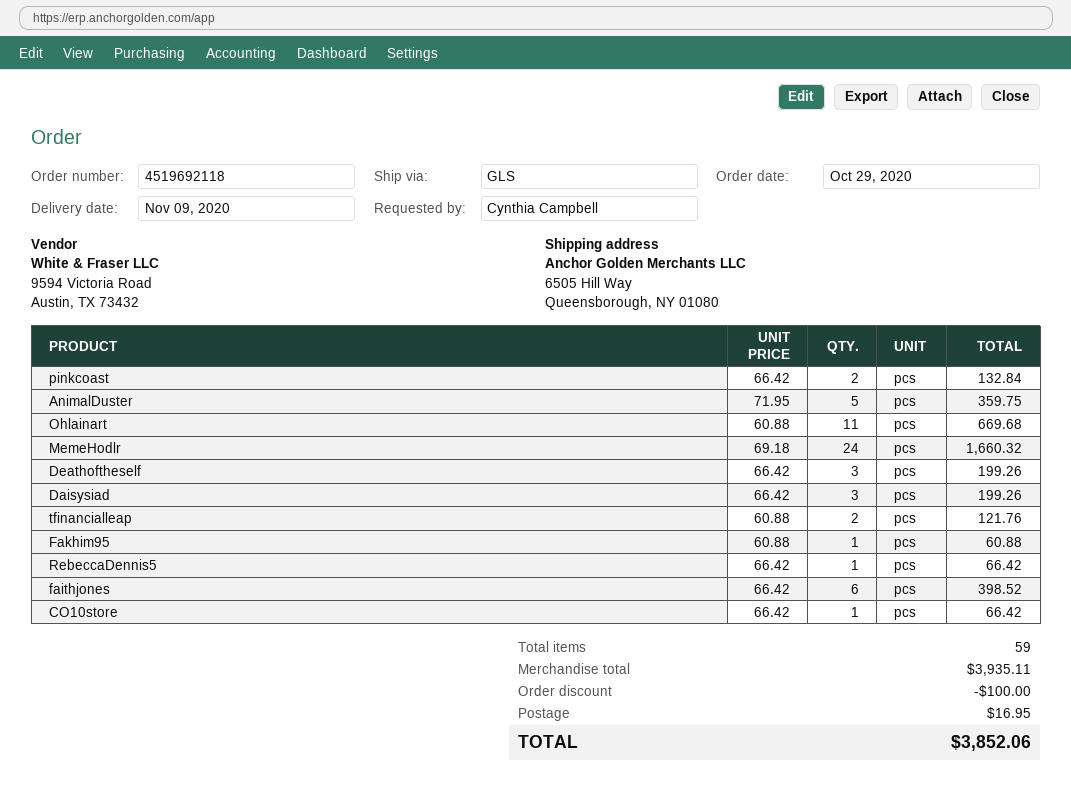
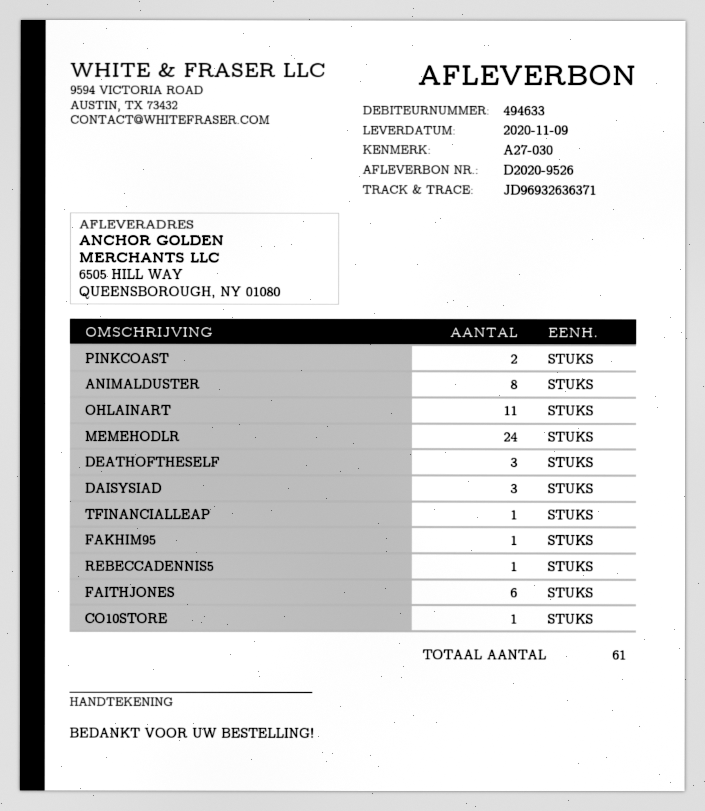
AnimalDuster: 5 -> 8
tfinancialleap: 2 -> 1
total quantity: 59 -> 61

